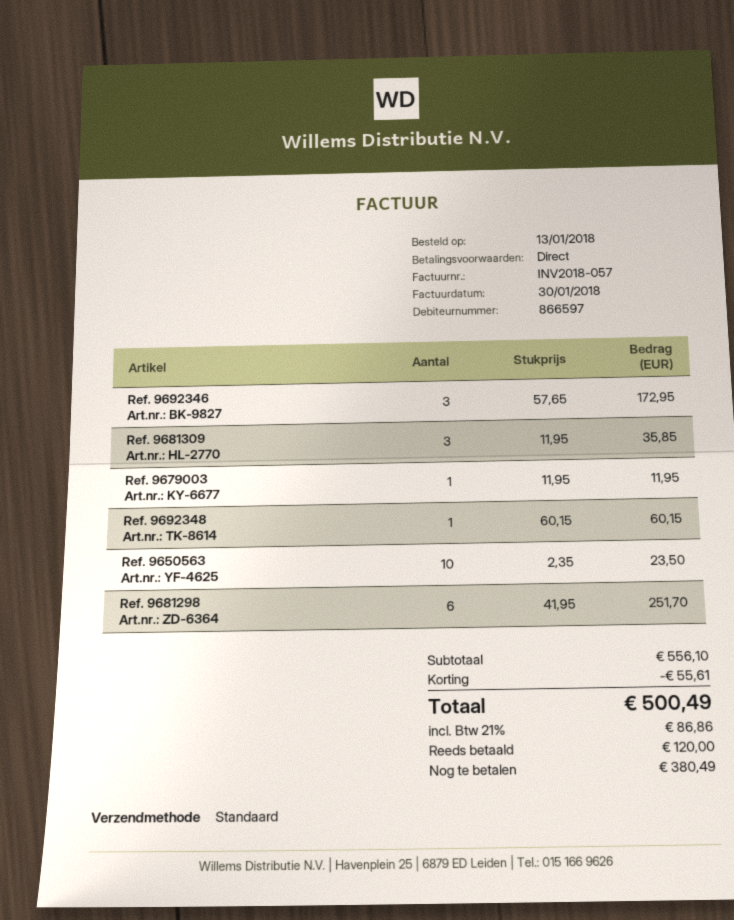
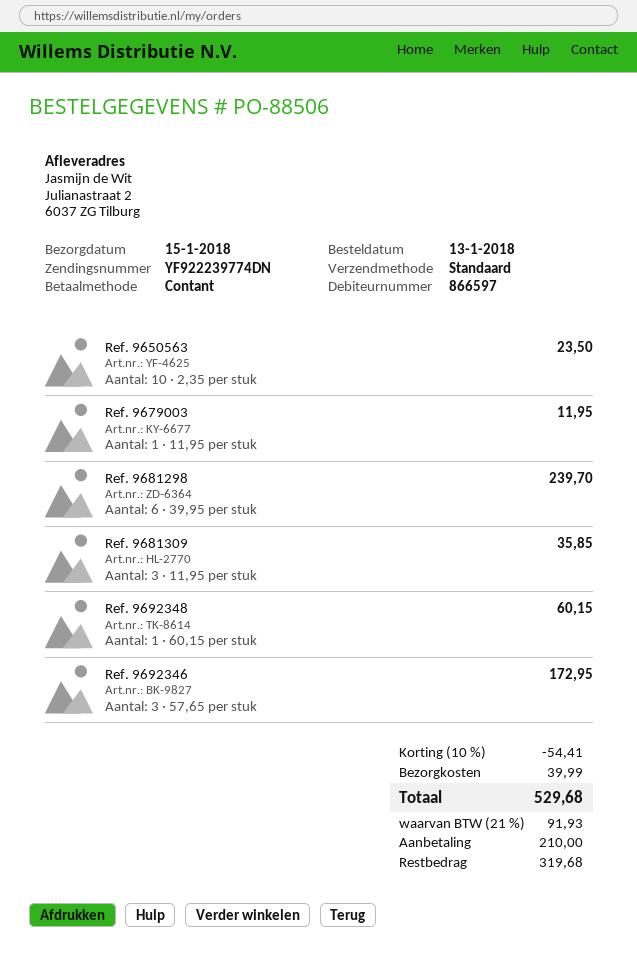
Ref. 9681298: 6 x 41.95 = 251.70 -> 6 x 39.95 = 239.70
discount: 55.61 -> 54.41
shipping: none -> 39.99
tax: 21% = 86.86 -> 21% = 91.93
total: 500.49 -> 529.68
deposit: 120.00 -> 210.00
balance: 380.49 -> 319.68

